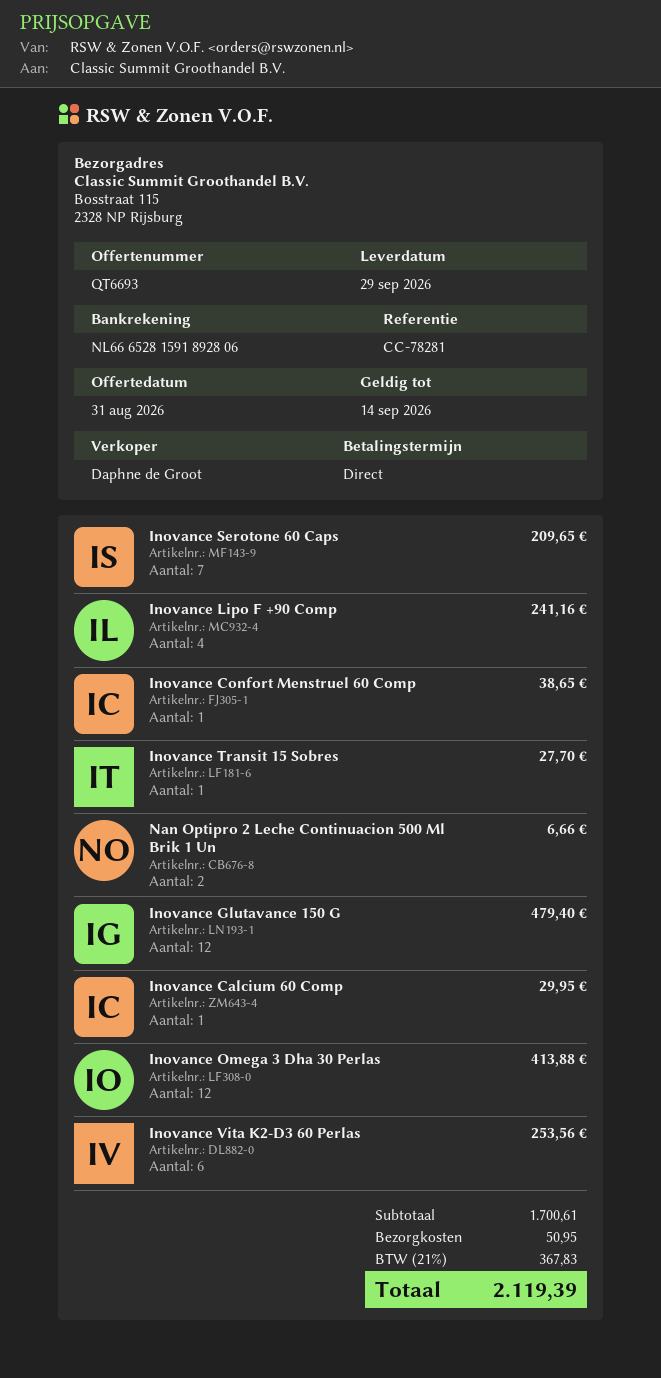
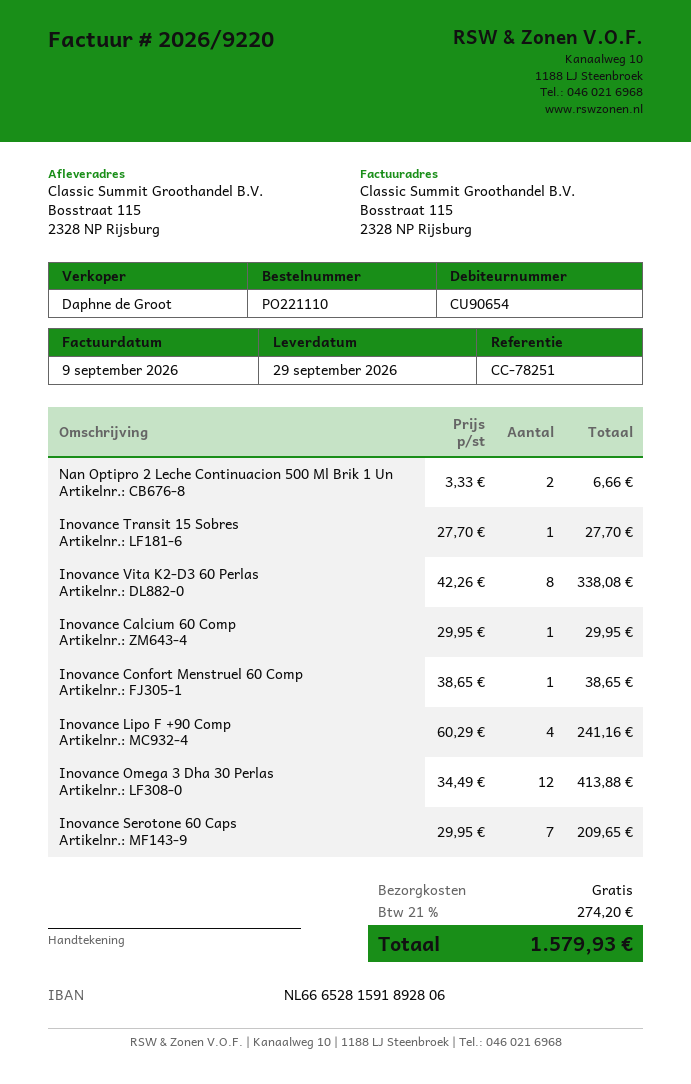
reference: CC-78281 -> CC-78251
Inovance Glutavance 150 G: 12 for 479.40 -> none
Inovance Vita K2-D3 60 Perlas: 6 for 253.56 -> 8 for 338.08
shipping: 50.95 -> 0.00
tax: 21% = 367.83 -> 21% = 274.20
total: 2119.39 -> 1579.93

